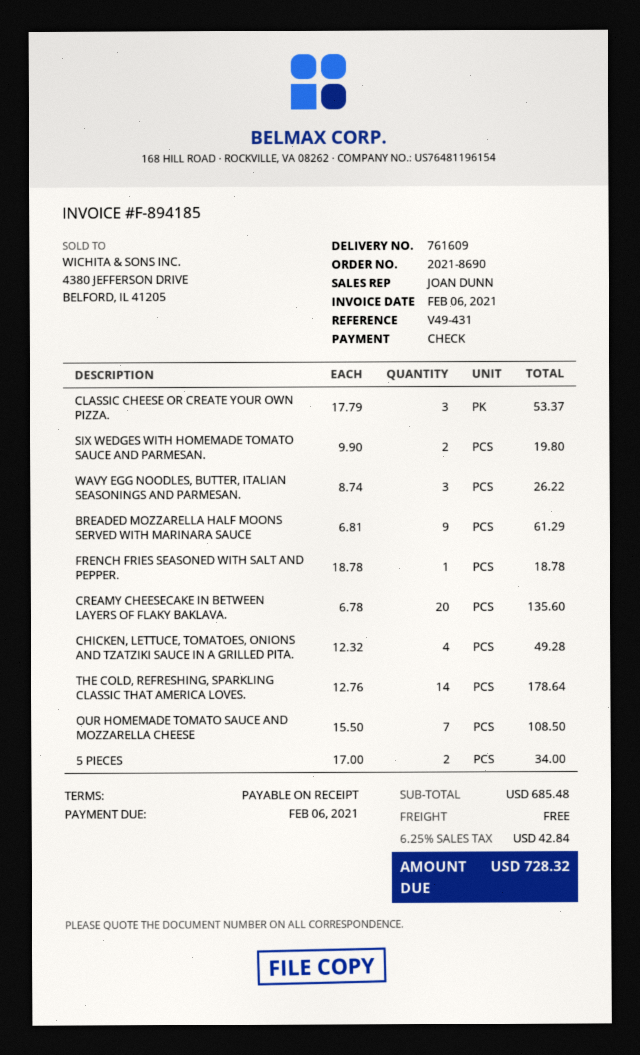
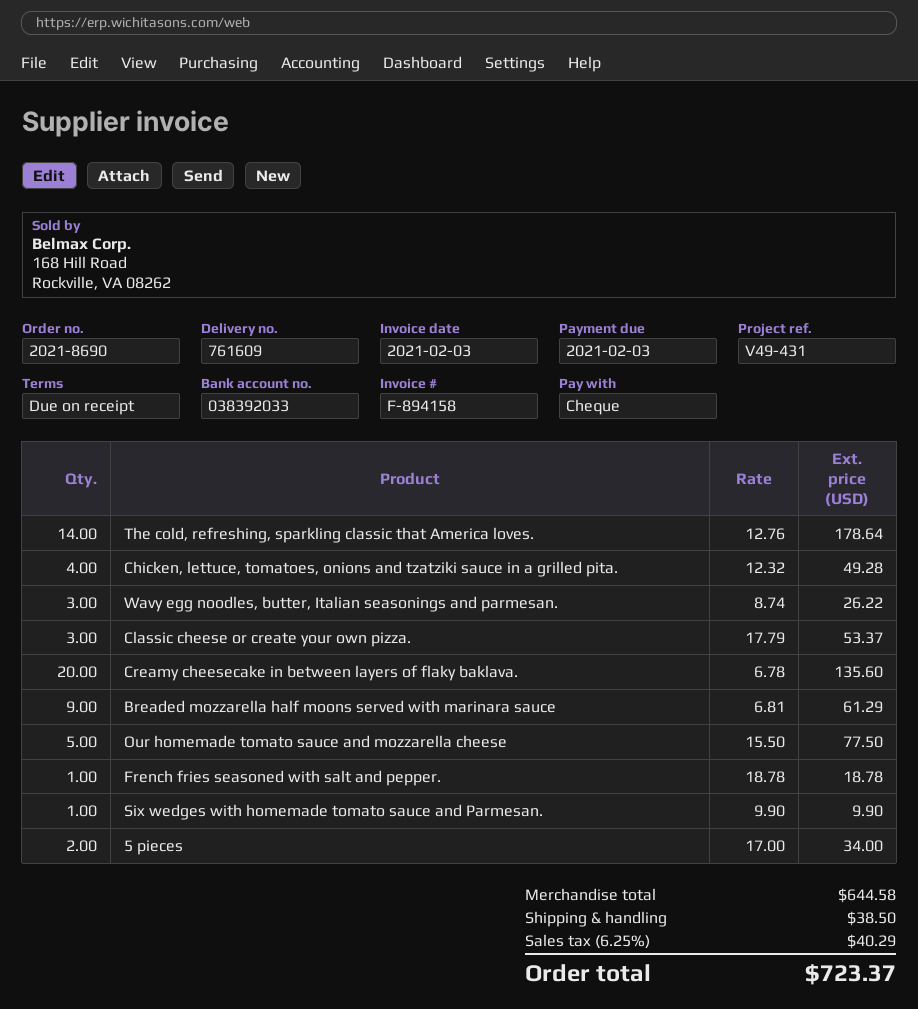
invoice number: F-894185 -> F-894158
invoice date: 2021-02-06 -> 2021-02-03
due date: 2021-02-06 -> 2021-02-03
SIX WEDGES WITH HOMEMADE TOMATO SAUCE AND PARMESAN.: 2 x 9.90 = 19.80 -> 1 x 9.90 = 9.90
OUR HOMEMADE TOMATO SAUCE AND MOZZARELLA CHEESE: 7 x 15.50 = 108.50 -> 5 x 15.50 = 77.50
subtotal: 685.48 -> 644.58
shipping: 0.00 -> 38.50
tax: 6.25% = 42.84 -> 6.25% = 40.29
total: 728.32 -> 723.37

